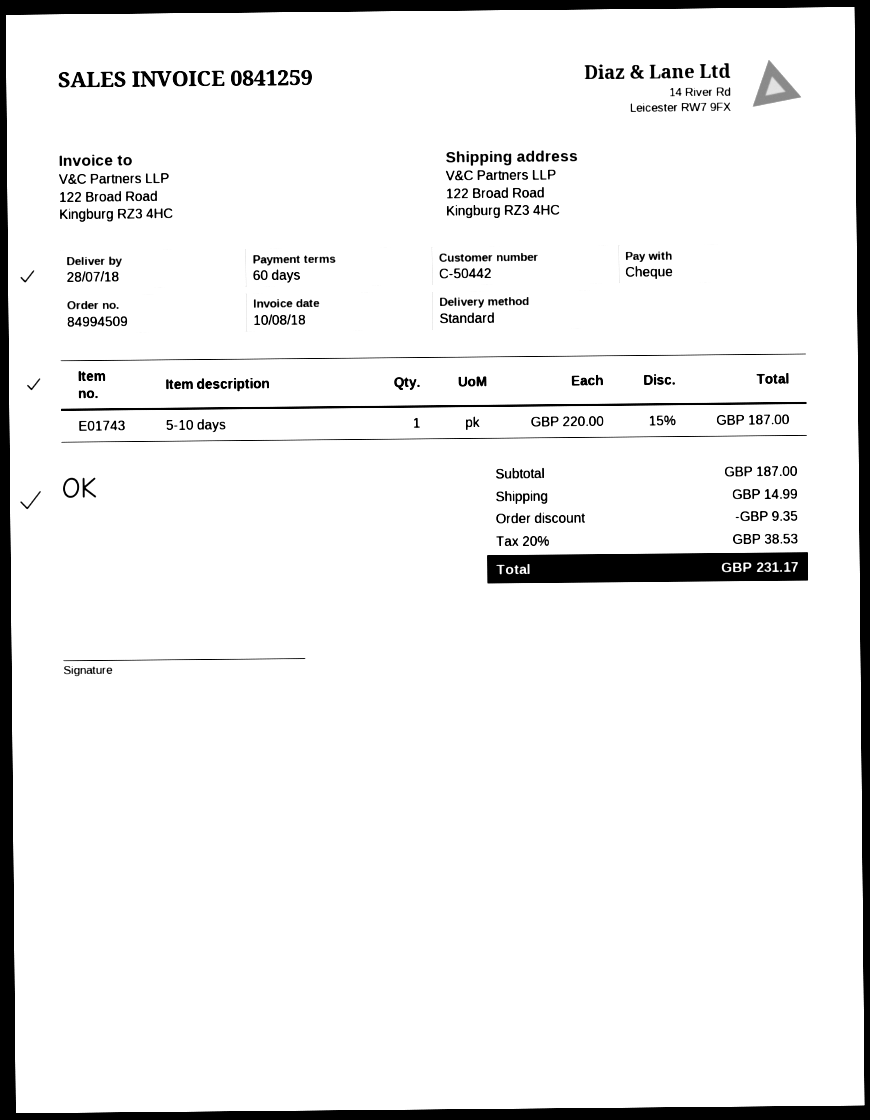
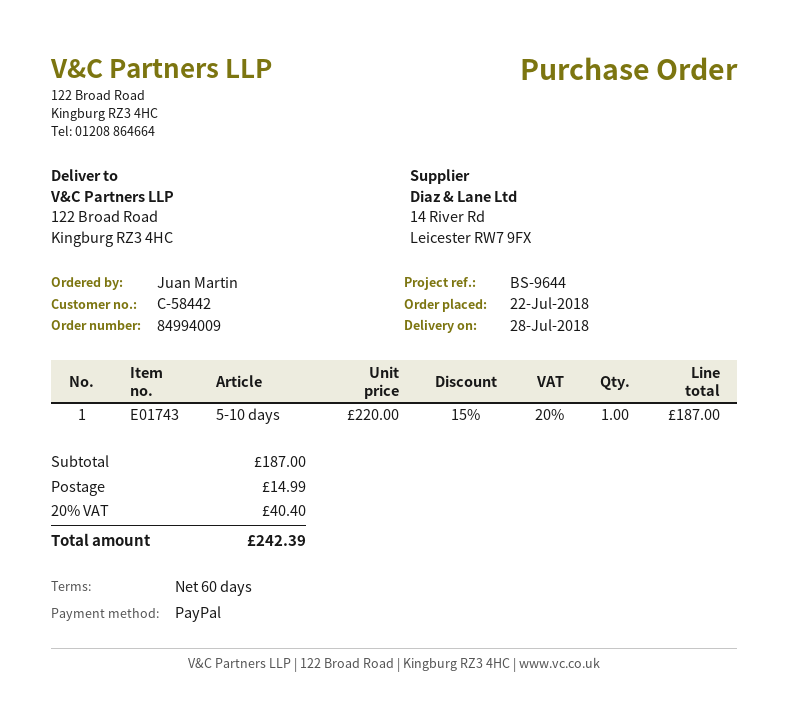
order number: 84994509 -> 84994009
customer number: C-50442 -> C-58442
payment method: cheque -> PayPal
discount: 9.35 -> none
tax: 20% = 38.53 -> 20% = 40.40
total: 231.17 -> 242.39

